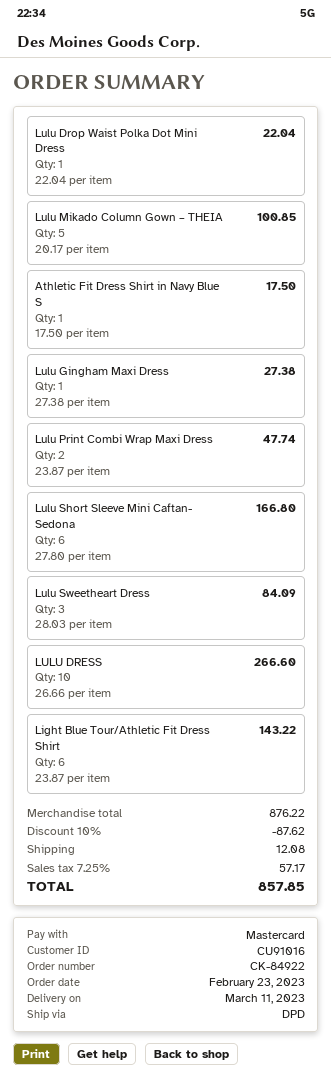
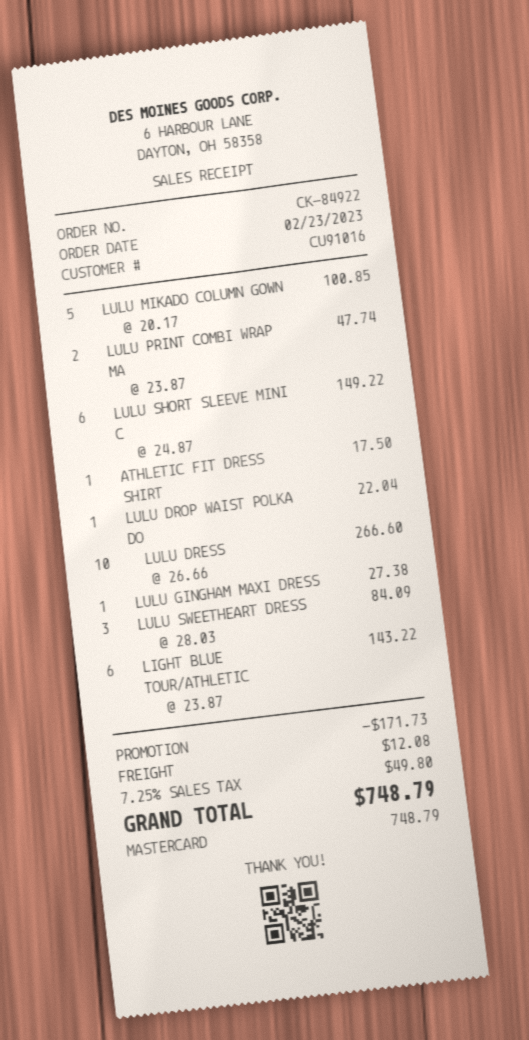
Lulu Short Sleeve Mini Caftan- Sedona: 6 x 27.80 = 166.80 -> 6 x 24.87 = 149.22
discount: 87.62 -> 171.73
tax: 7.25% = 57.17 -> 7.25% = 49.80
total: 857.85 -> 748.79

